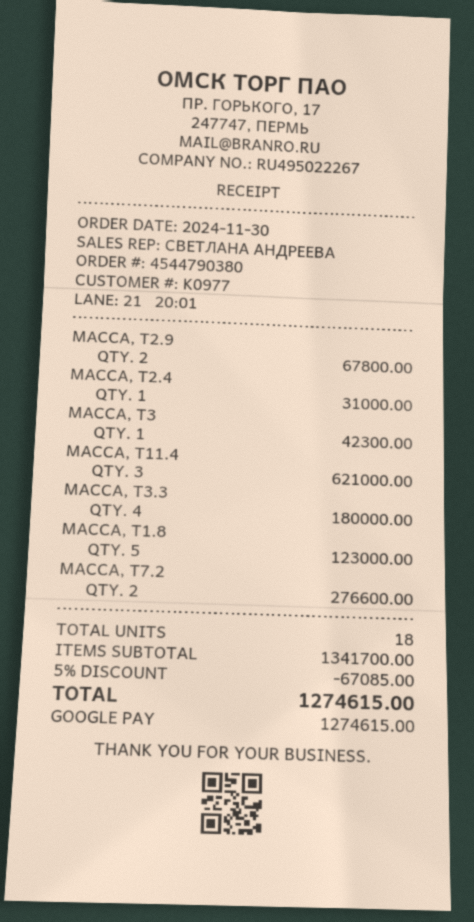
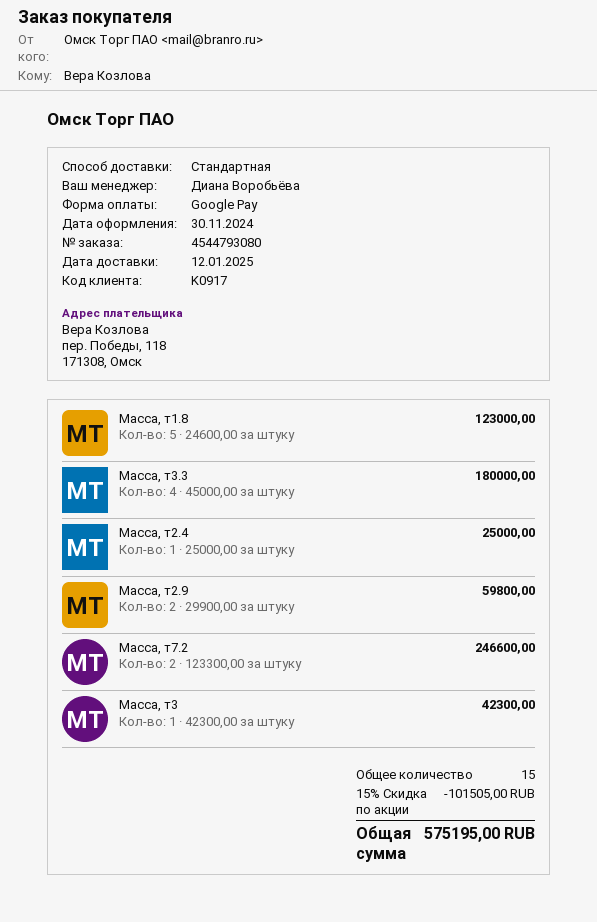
order number: 4544790380 -> 4544793080
customer number: K0977 -> K0917
sales rep: СВЕТЛАНА АНДРЕЕВА -> Диана Воробьёва
МАССА, Т2.9: 2 for 67800.00 -> 2 for 59800.00
МАССА, Т2.4: 1 for 31000.00 -> 1 for 25000.00
МАССА, Т11.4: 3 for 621000.00 -> none
МАССА, Т7.2: 2 for 276600.00 -> 2 for 246600.00
total quantity: 18 -> 15
discount: 5% = 67085.00 -> 15% = 101505.00
total: 1274615.00 -> 575195.00

